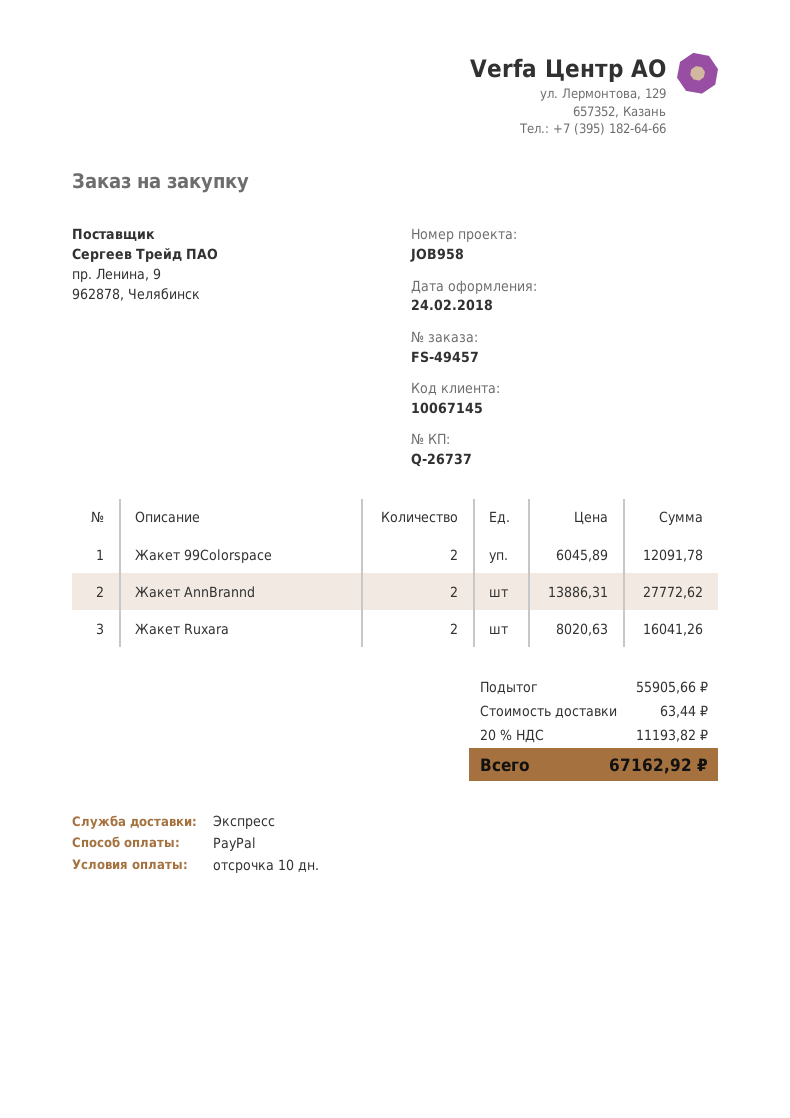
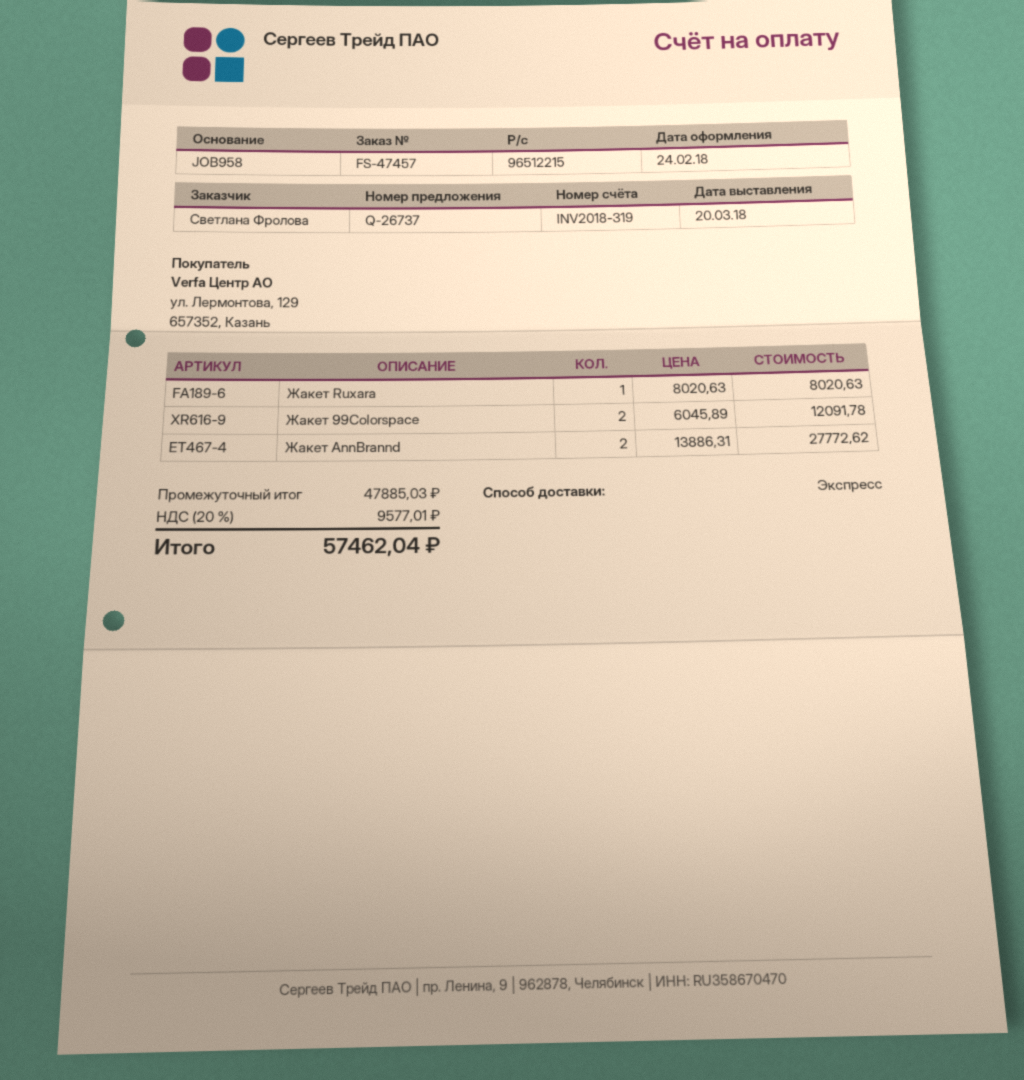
order number: FS-49457 -> FS-47457
Жакет Ruxara: 2 x 8020.63 = 16041.26 -> 1 x 8020.63 = 8020.63
subtotal: 55905.66 -> 47885.03
shipping: 63.44 -> none
tax: 20% = 11193.82 -> 20% = 9577.01
total: 67162.92 -> 57462.04

